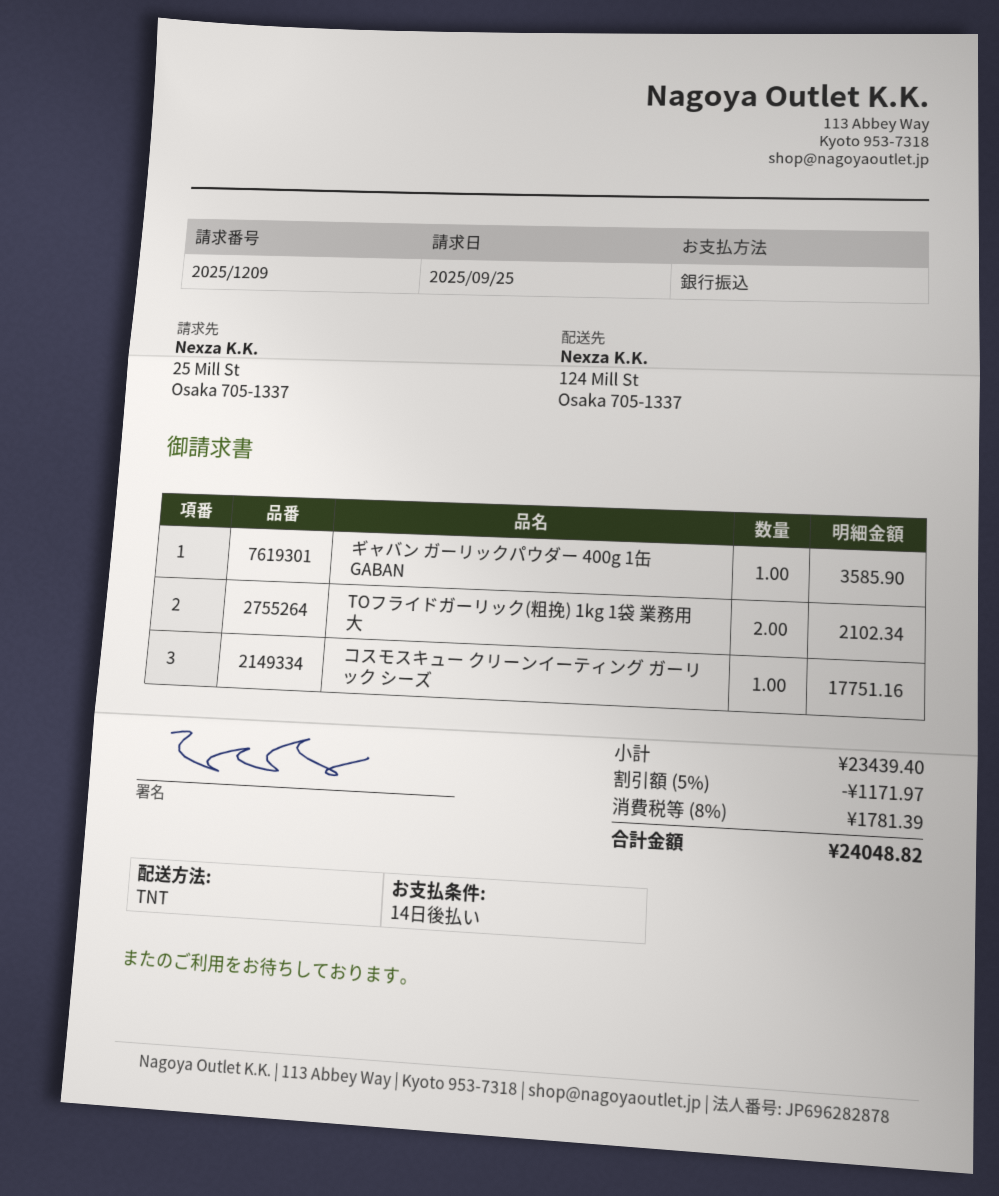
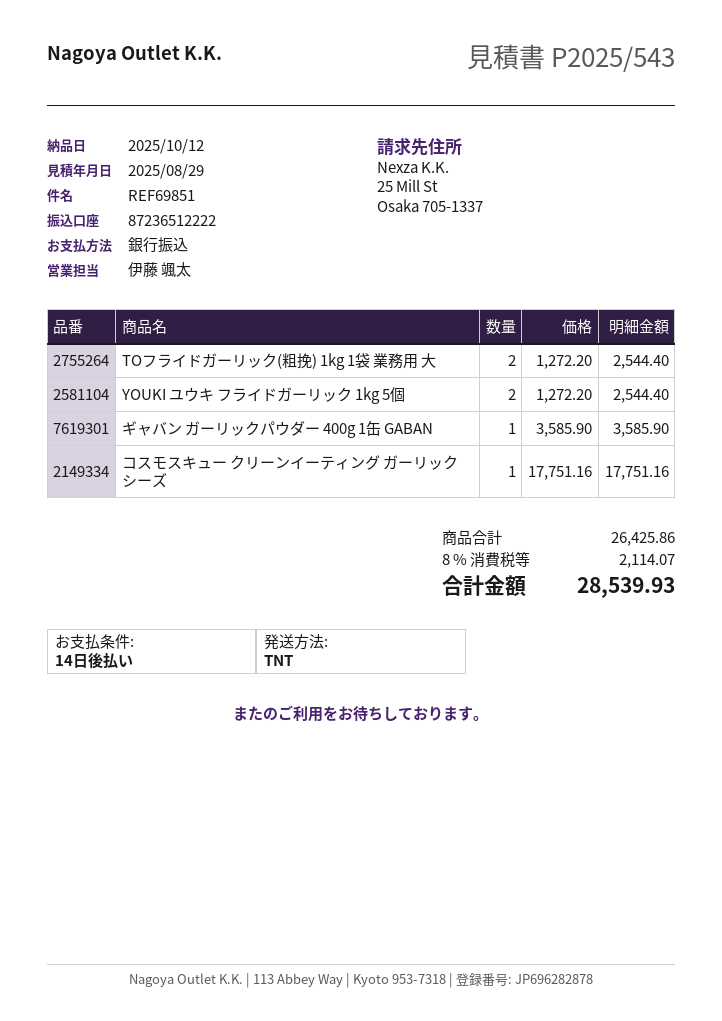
TOフライドガーリック(粗挽) 1kg 1袋 業務用 大: 2 for 2102.34 -> 2 for 2544.40
YOUKI ユウキ フライドガーリック 1kg 5個: none -> 2 for 2544.40
subtotal: 23439.40 -> 26425.86
discount: 5% = 1171.97 -> none
tax: 8% = 1781.39 -> 8% = 2114.07
total: 24048.82 -> 28539.93

